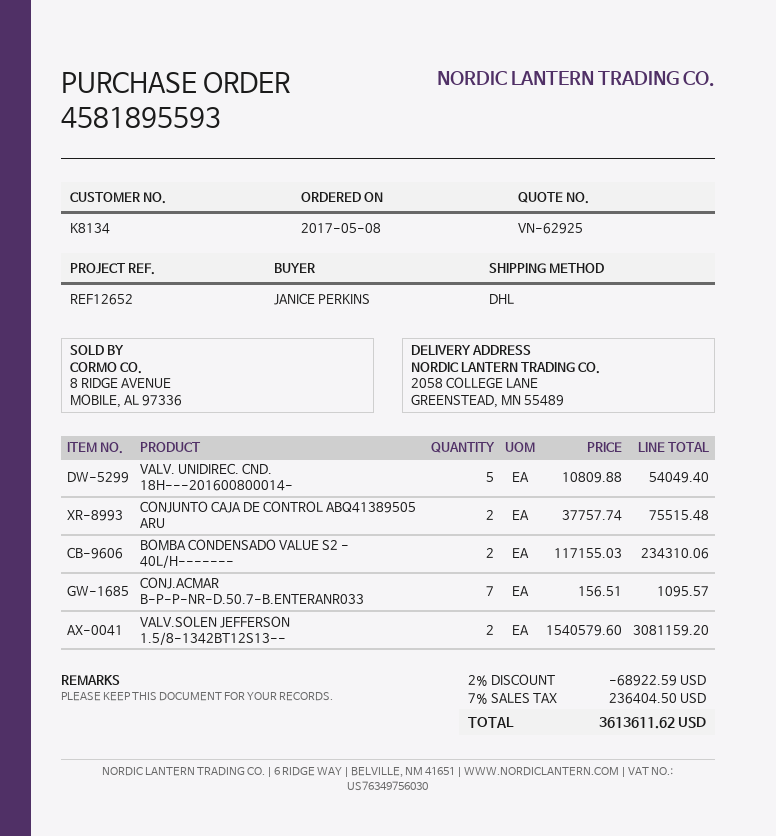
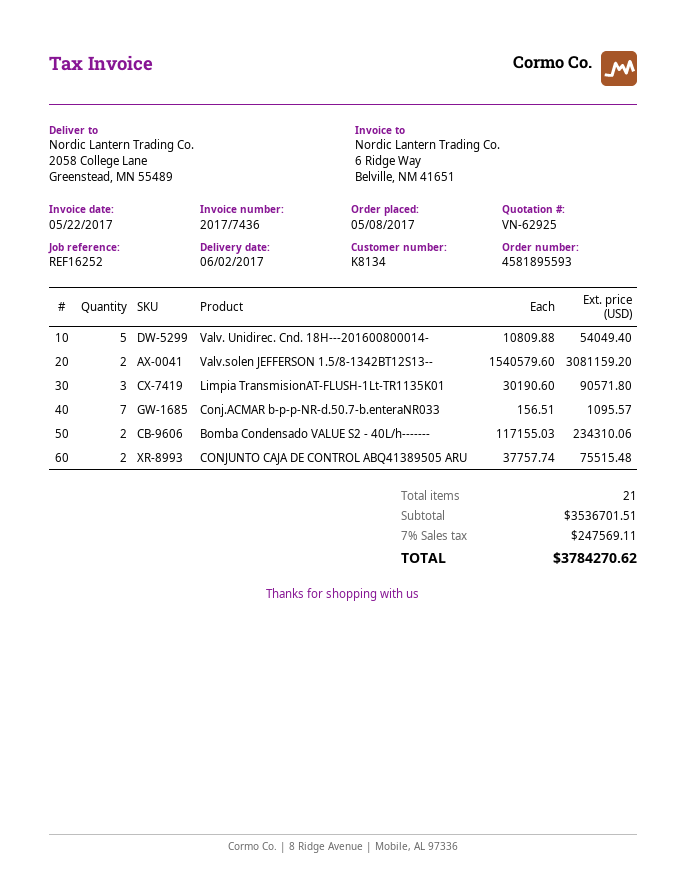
reference: REF12652 -> REF16252
Limpia TransmisionAT-FLUSH-1Lt-TR1135K01: none -> 3 x 30190.60 = 90571.80
discount: 2% = 68922.59 -> none
tax: 7% = 236404.50 -> 7% = 247569.11
total: 3613611.62 -> 3784270.62

